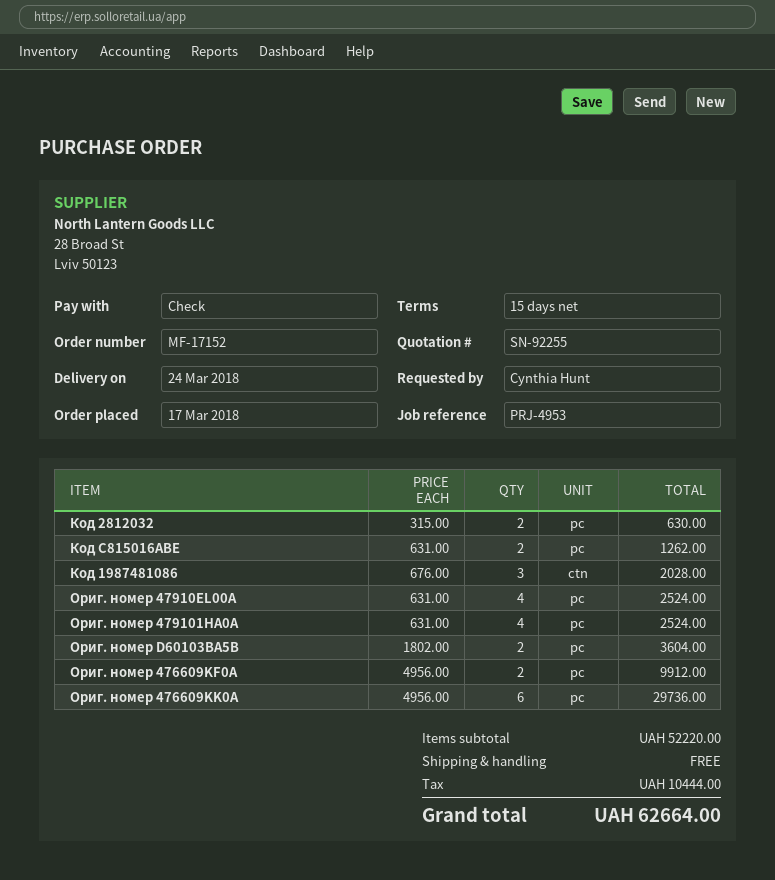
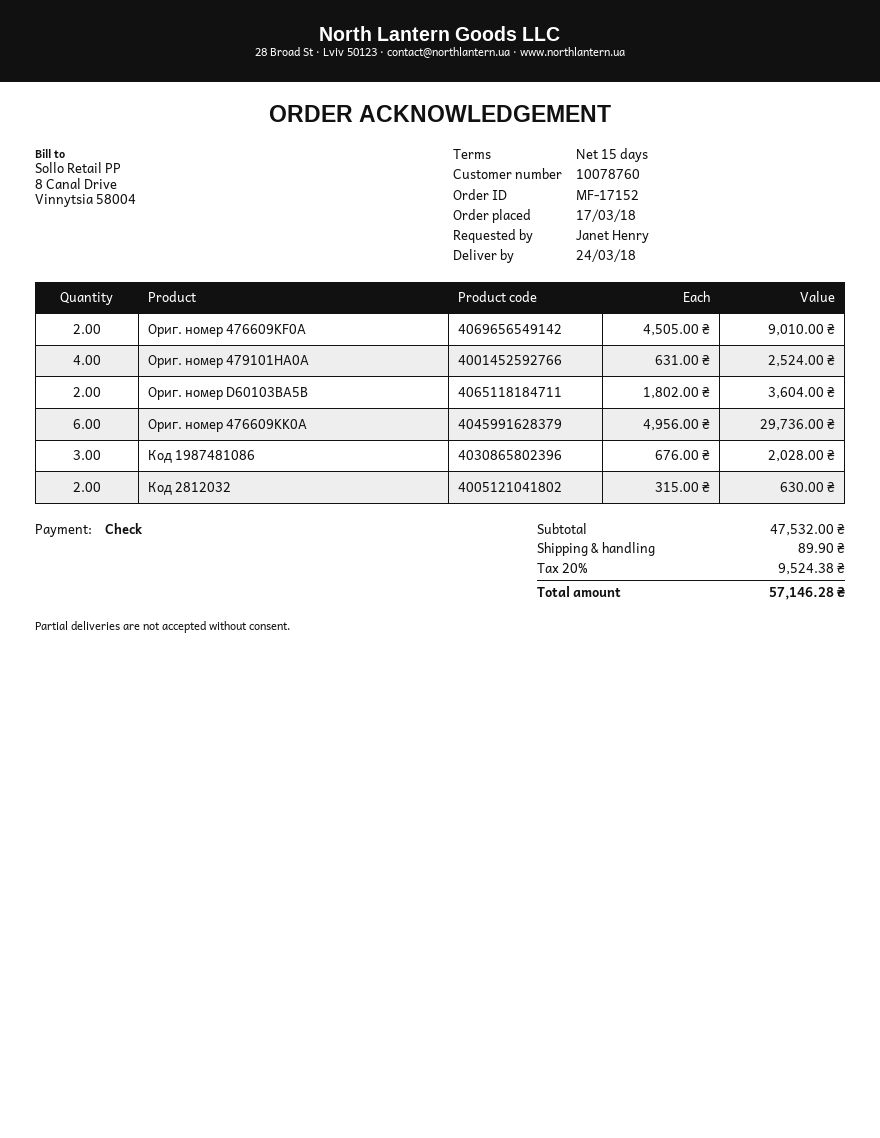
ordered by: Cynthia Hunt -> Janet Henry
Код C815016ABE: 2 x 631.00 = 1262.00 -> none
Ориг. номер 47910EL00A: 4 x 631.00 = 2524.00 -> none
Ориг. номер 476609KF0A: 2 x 4956.00 = 9912.00 -> 2 x 4505.00 = 9010.00
subtotal: 52220.00 -> 47532.00
shipping: 0.00 -> 89.90
tax: 10444.00 -> 9524.38
total: 62664.00 -> 57146.28

